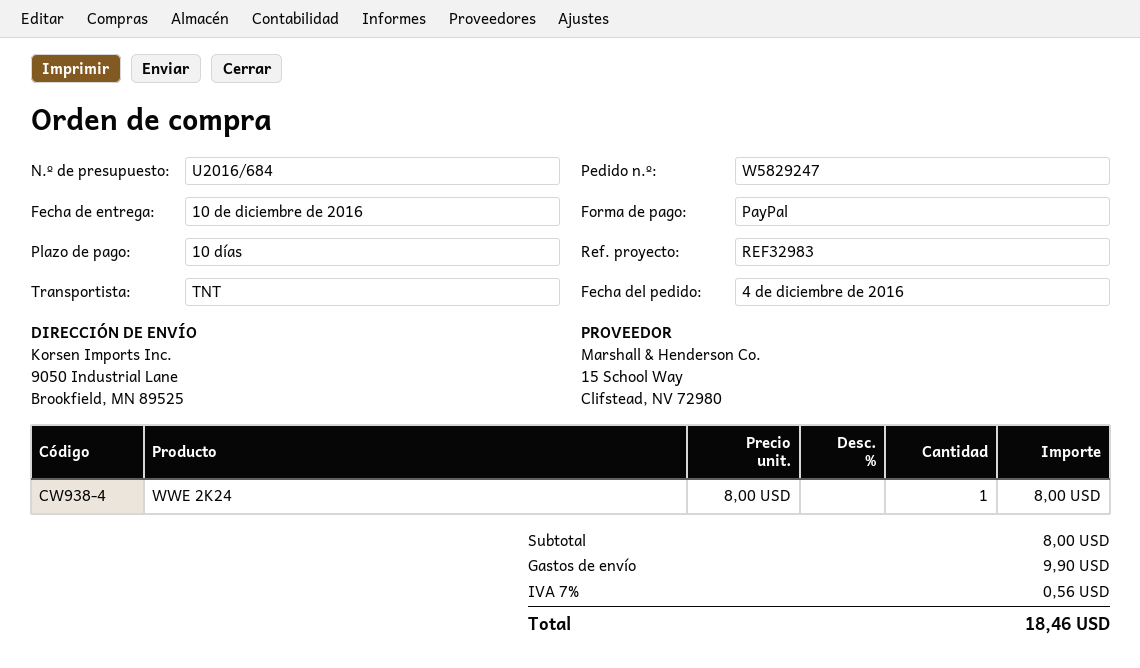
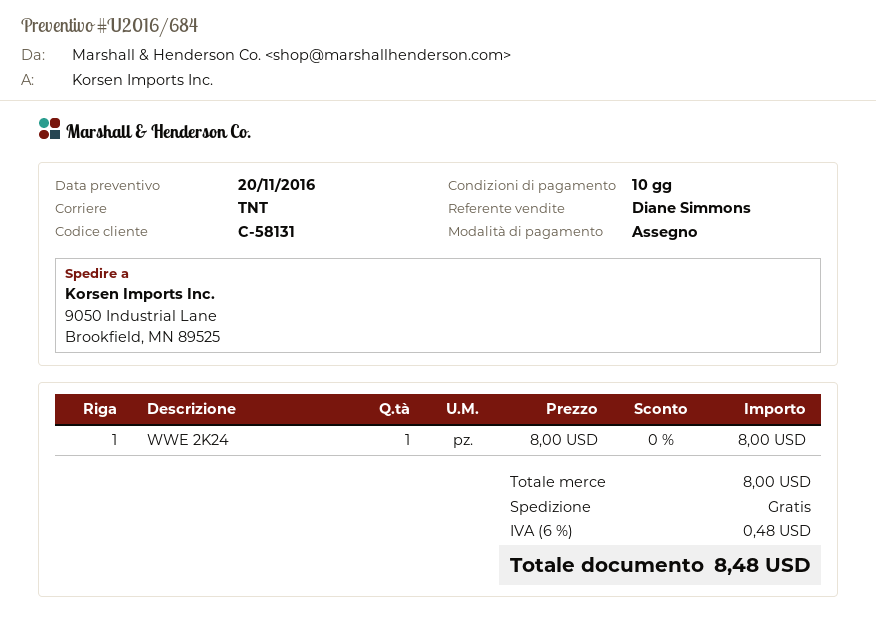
payment method: PayPal -> cheque
shipping: 9.90 -> 0.00
tax: 7% = 0.56 -> 6% = 0.48
total: 18.46 -> 8.48

